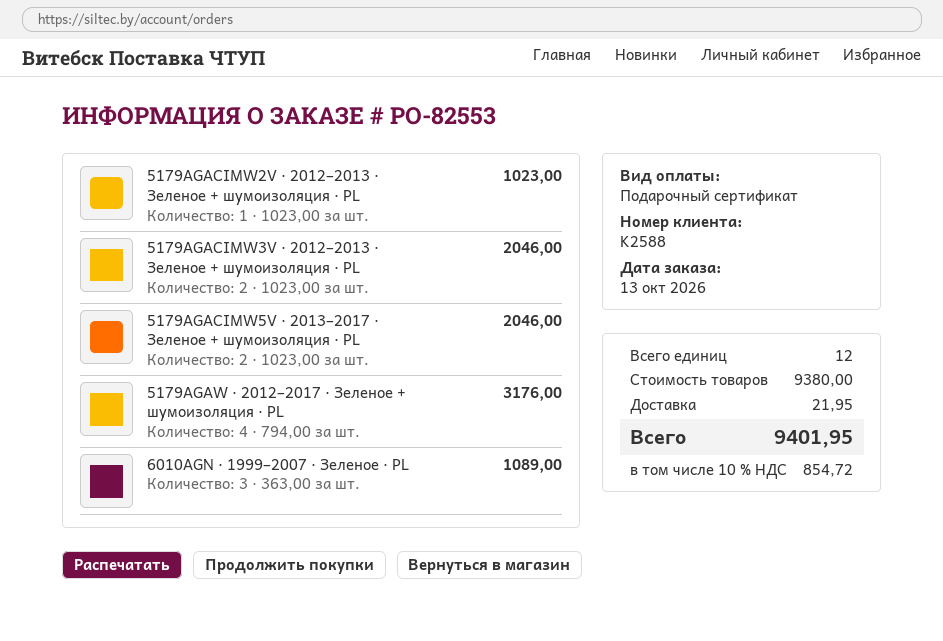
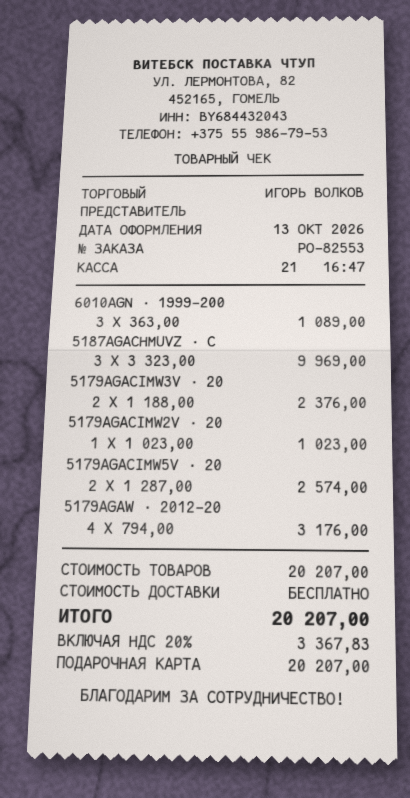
5179AGACIMW3V · 2012–2013 · Зеленое + шумоизоляция · PL: 2 x 1023.00 = 2046.00 -> 2 x 1188.00 = 2376.00
5179AGACIMW5V · 2013–2017 · Зеленое + шумоизоляция · PL: 2 x 1023.00 = 2046.00 -> 2 x 1287.00 = 2574.00
5187AGACHMUVZ · С: none -> 3 x 3323.00 = 9969.00
subtotal: 9380.00 -> 20207.00
shipping: 21.95 -> 0.00
tax: 10% = 854.72 -> 20% = 3367.83
total: 9401.95 -> 20207.00

